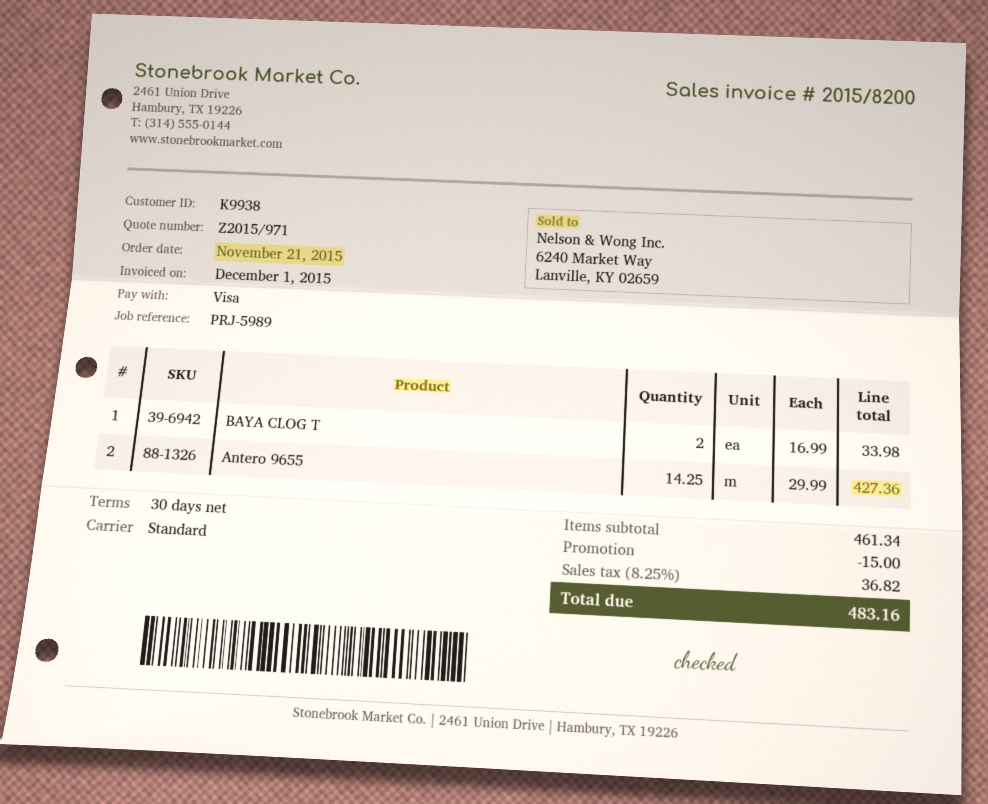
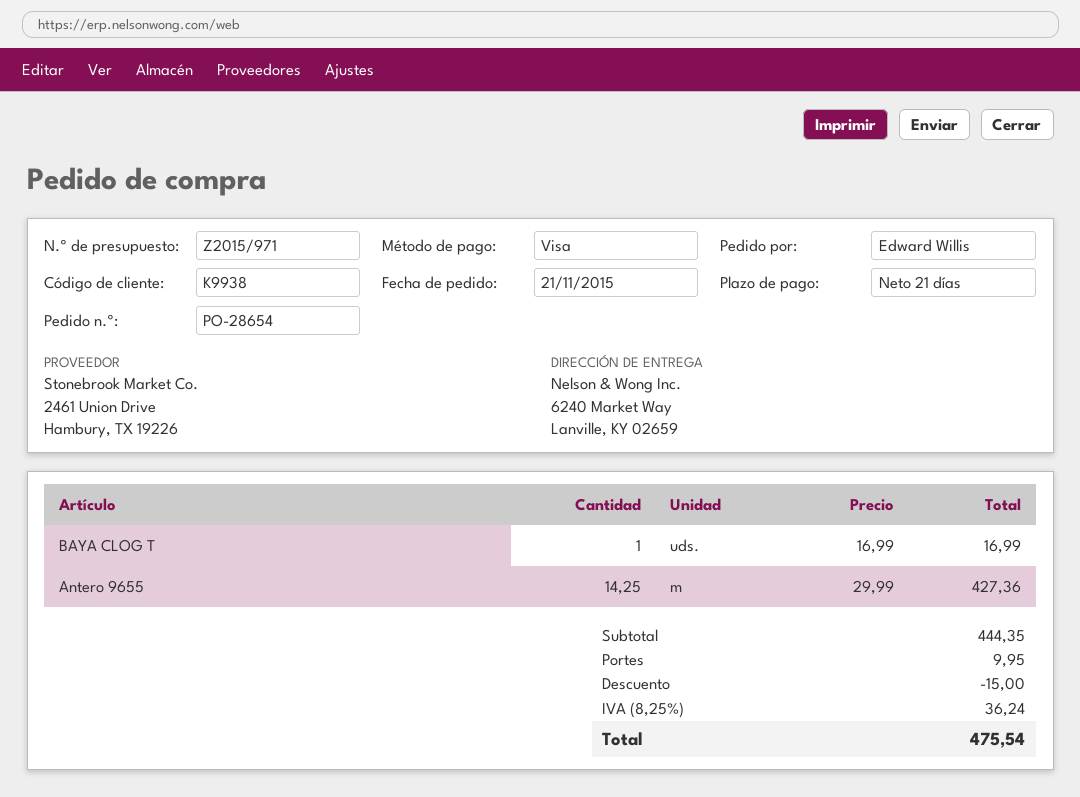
payment terms: 30 days -> 21 days
BAYA CLOG T: 2 x 16.99 = 33.98 -> 1 x 16.99 = 16.99
subtotal: 461.34 -> 444.35
shipping: none -> 9.95
tax: 8.25% = 36.82 -> 8.25% = 36.24
total: 483.16 -> 475.54

